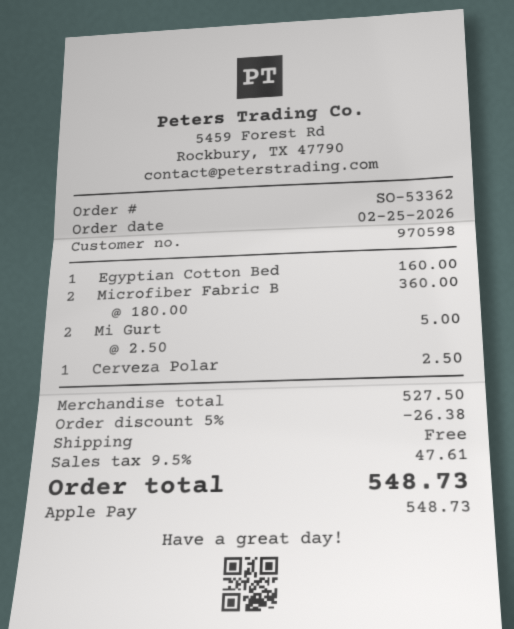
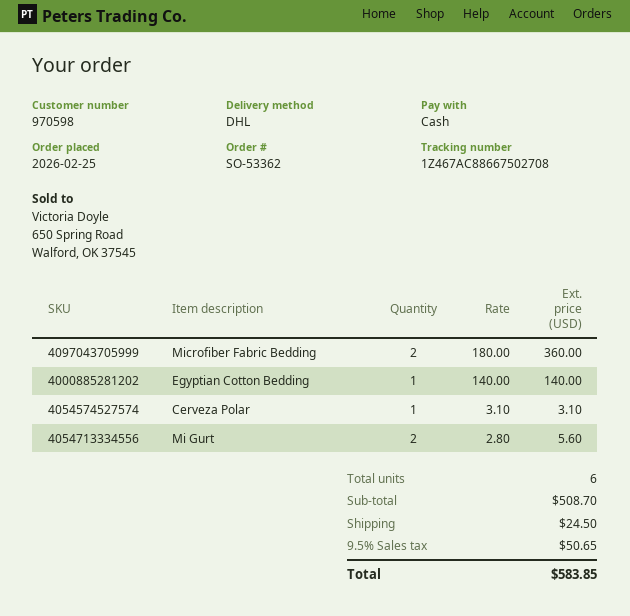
payment method: Apple Pay -> cash
Egyptian Cotton Bed: 1 x 160.00 = 160.00 -> 1 x 140.00 = 140.00
Mi Gurt: 2 x 2.50 = 5.00 -> 2 x 2.80 = 5.60
Cerveza Polar: 1 x 2.50 = 2.50 -> 1 x 3.10 = 3.10
subtotal: 527.50 -> 508.70
discount: 5% = 26.38 -> none
shipping: 0.00 -> 24.50
tax: 9.5% = 47.61 -> 9.5% = 50.65
total: 548.73 -> 583.85

